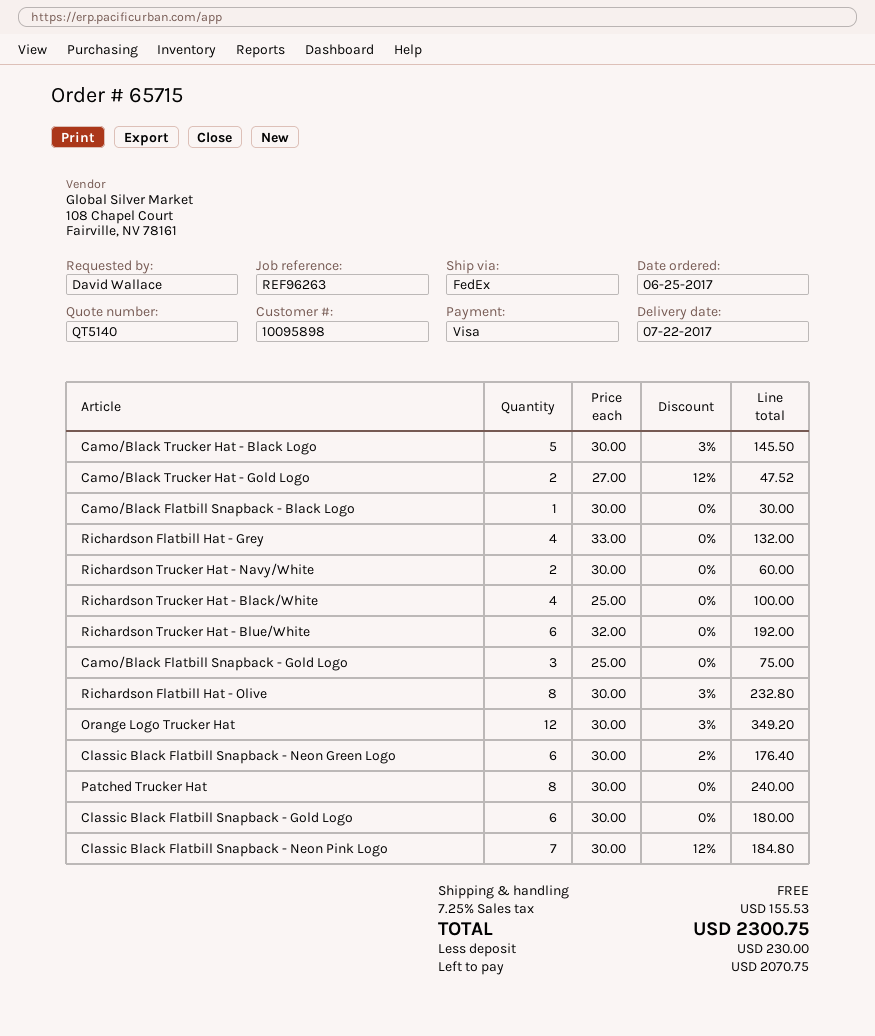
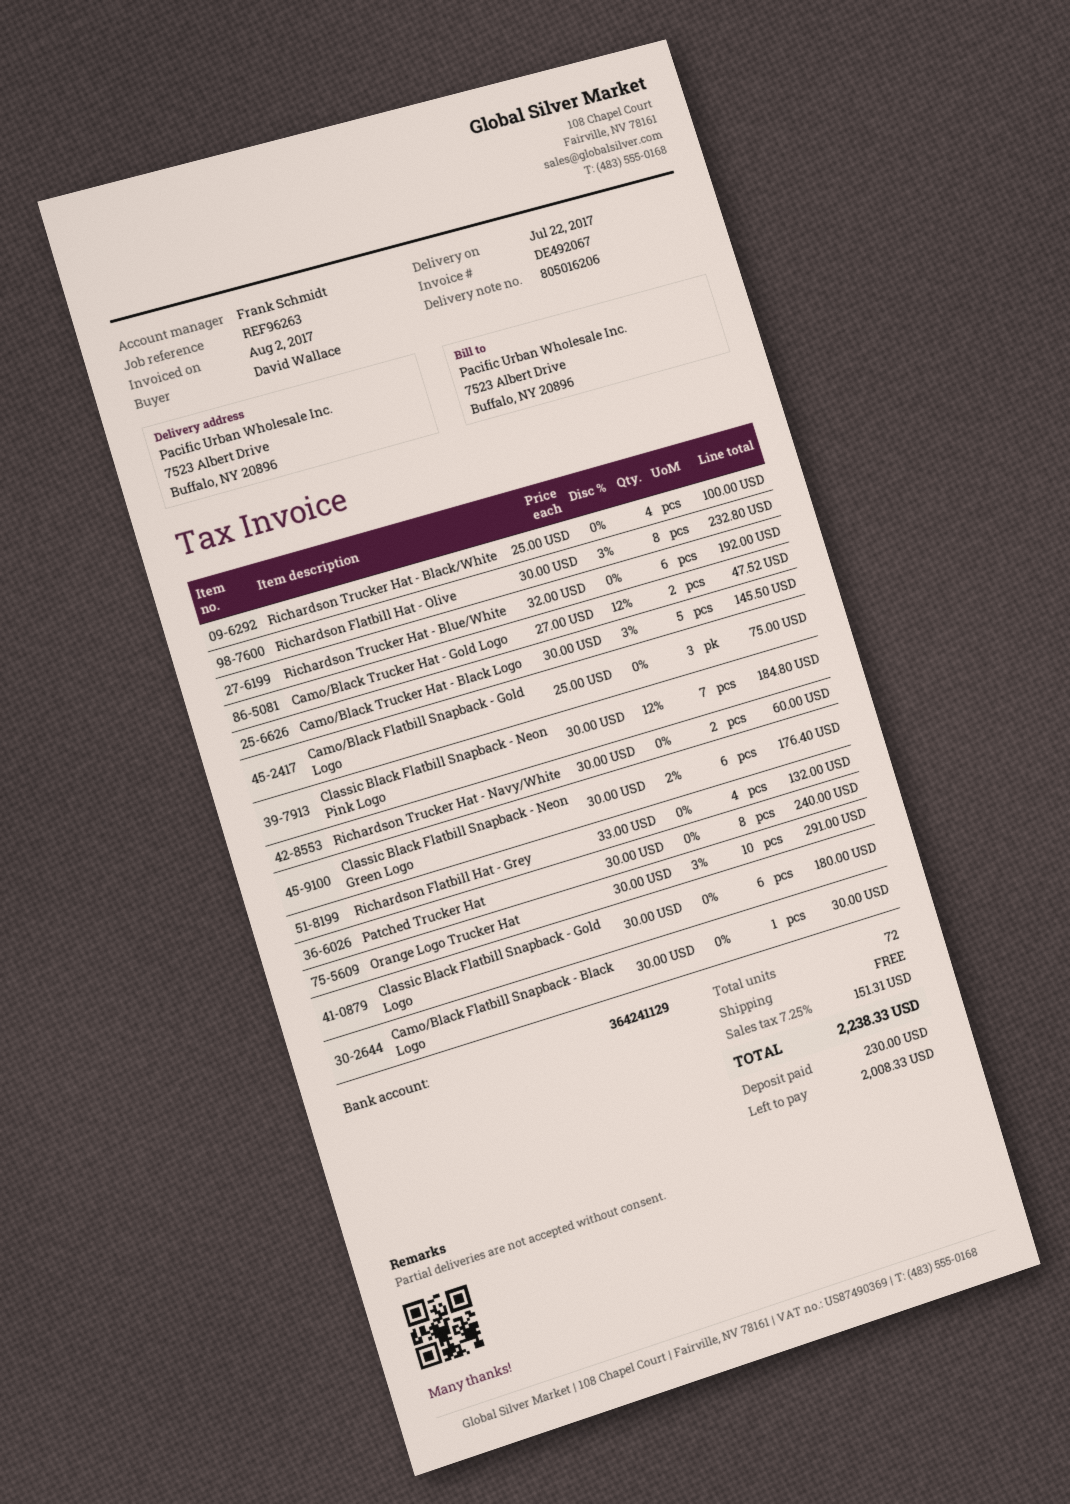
Orange Logo Trucker Hat: 12 x 30.00 - 3% = 349.20 -> 10 x 30.00 - 3% = 291.00
tax: 7.25% = 155.53 -> 7.25% = 151.31
total: 2300.75 -> 2238.33
balance: 2070.75 -> 2008.33

